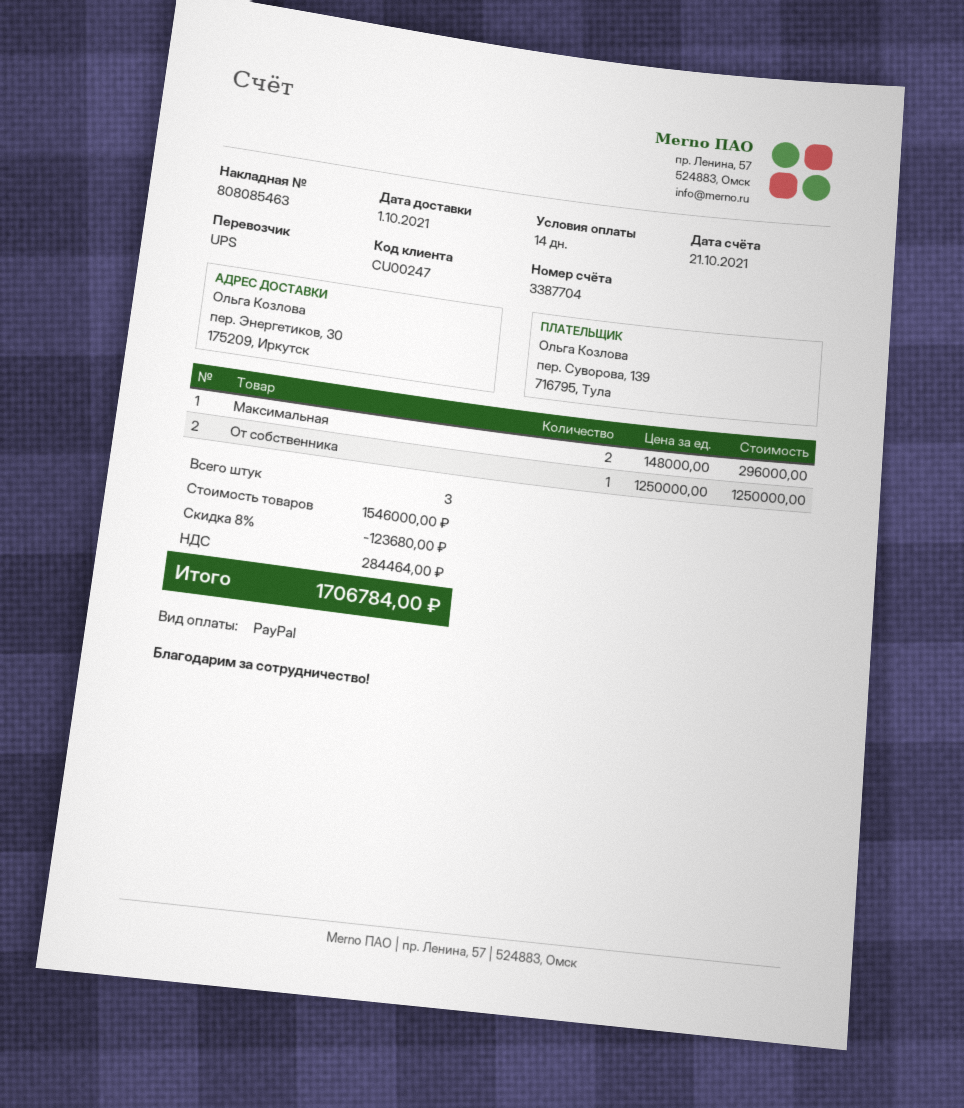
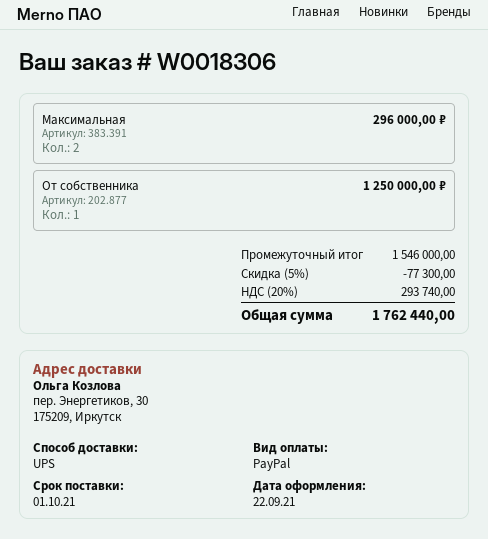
discount: 8% = 123680.00 -> 5% = 77300.00
tax: 284464.00 -> 293740.00
total: 1706784.00 -> 1762440.00

